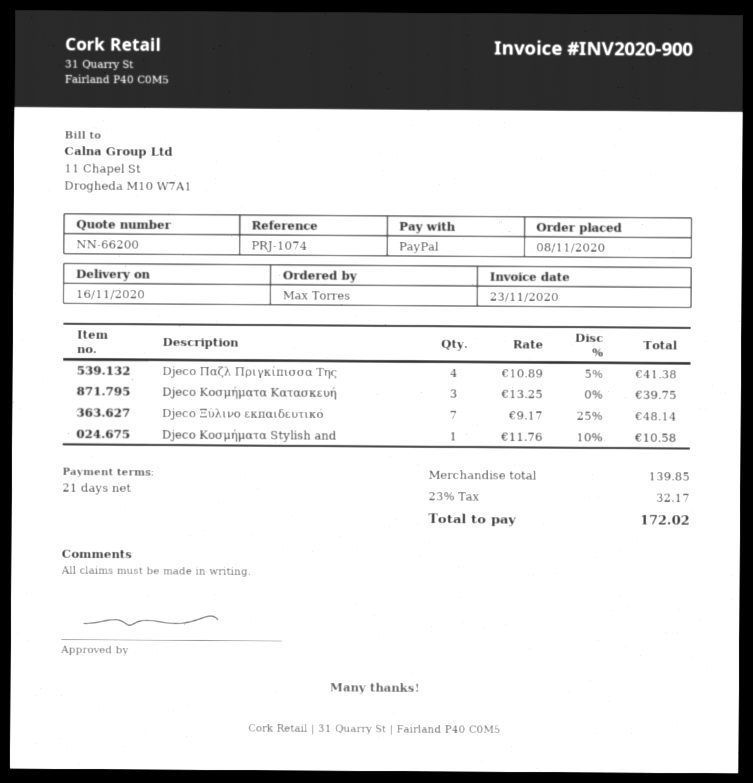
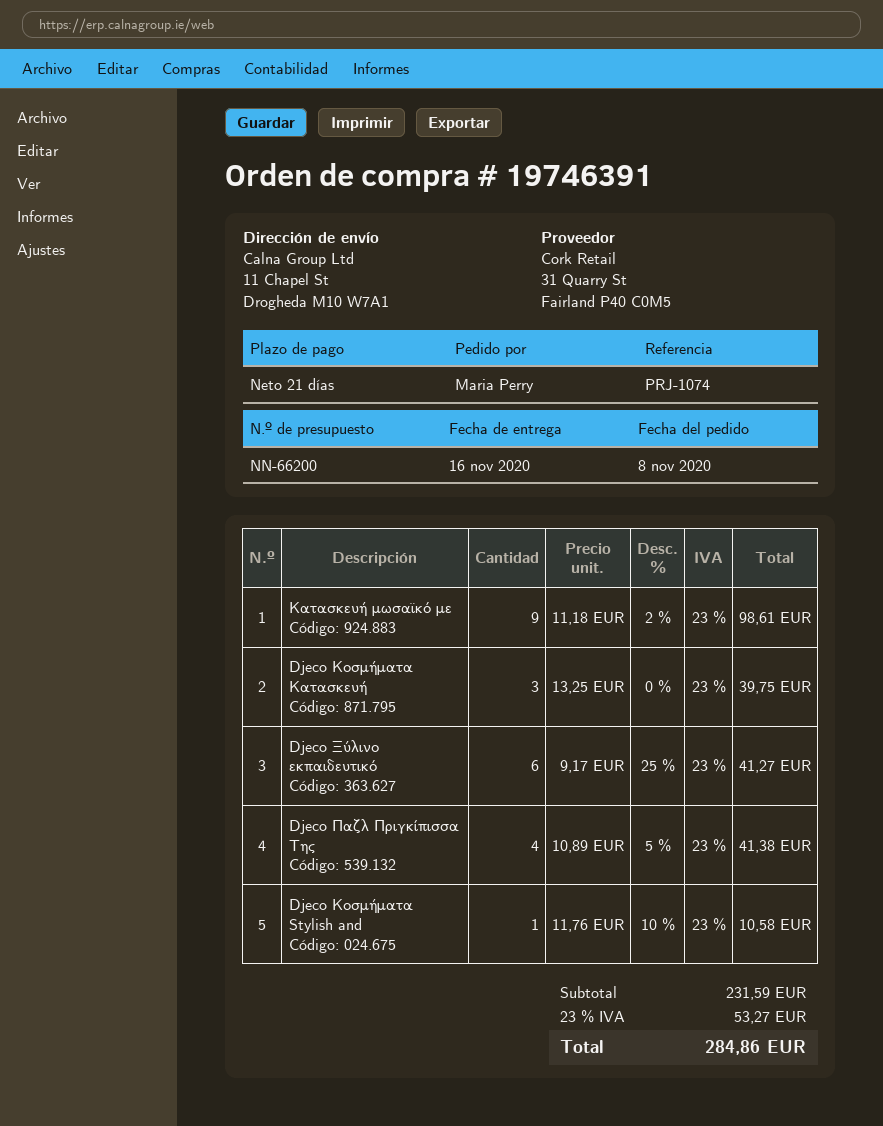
ordered by: Max Torres -> Maria Perry
Djeco Ξύλινο εκπαιδευτικό: 7 x 9.17 - 25% = 48.14 -> 6 x 9.17 - 25% = 41.27
Κατασκευή μωσαϊκό με: none -> 9 x 11.18 - 2% = 98.61
subtotal: 139.85 -> 231.59
tax: 23% = 32.17 -> 23% = 53.27
total: 172.02 -> 284.86

